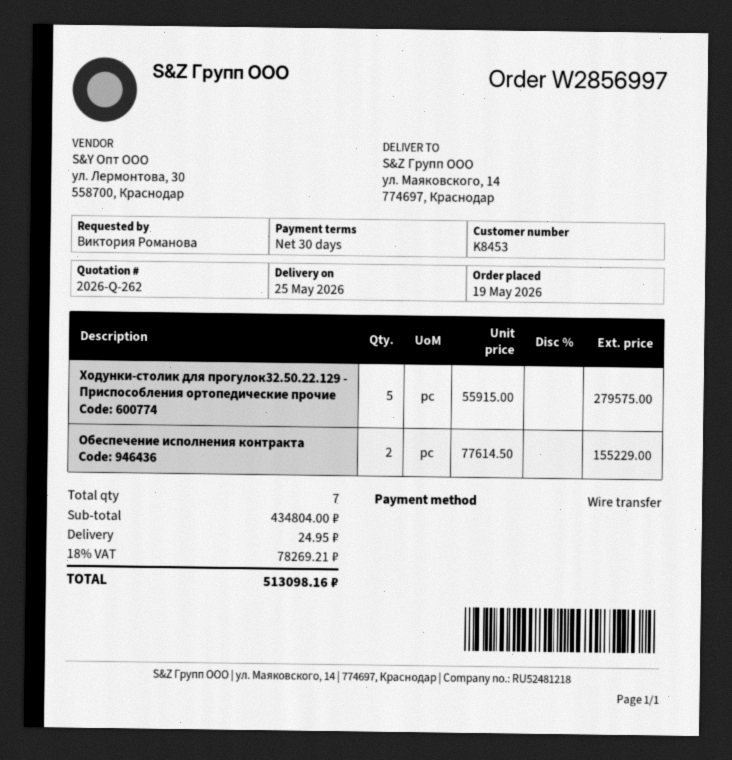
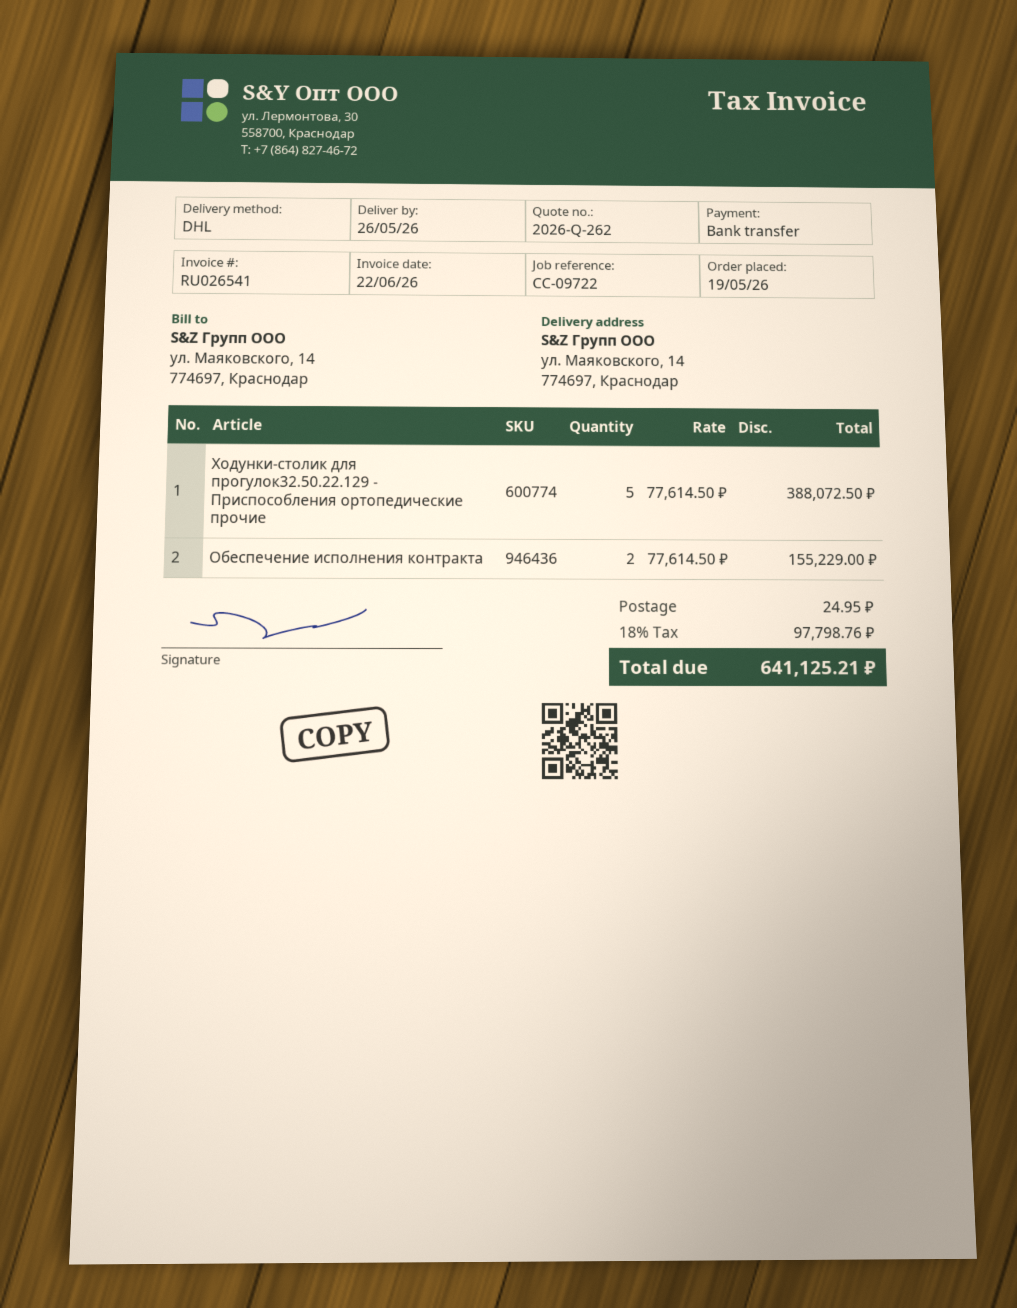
delivery date: 2026-05-25 -> 2026-05-26
Ходунки-столик для прогулок32.50.22.129 - Приспособления ортопедические прочие: 5 x 55915.00 = 279575.00 -> 5 x 77614.50 = 388072.50
tax: 18% = 78269.21 -> 18% = 97798.76
total: 513098.16 -> 641125.21

